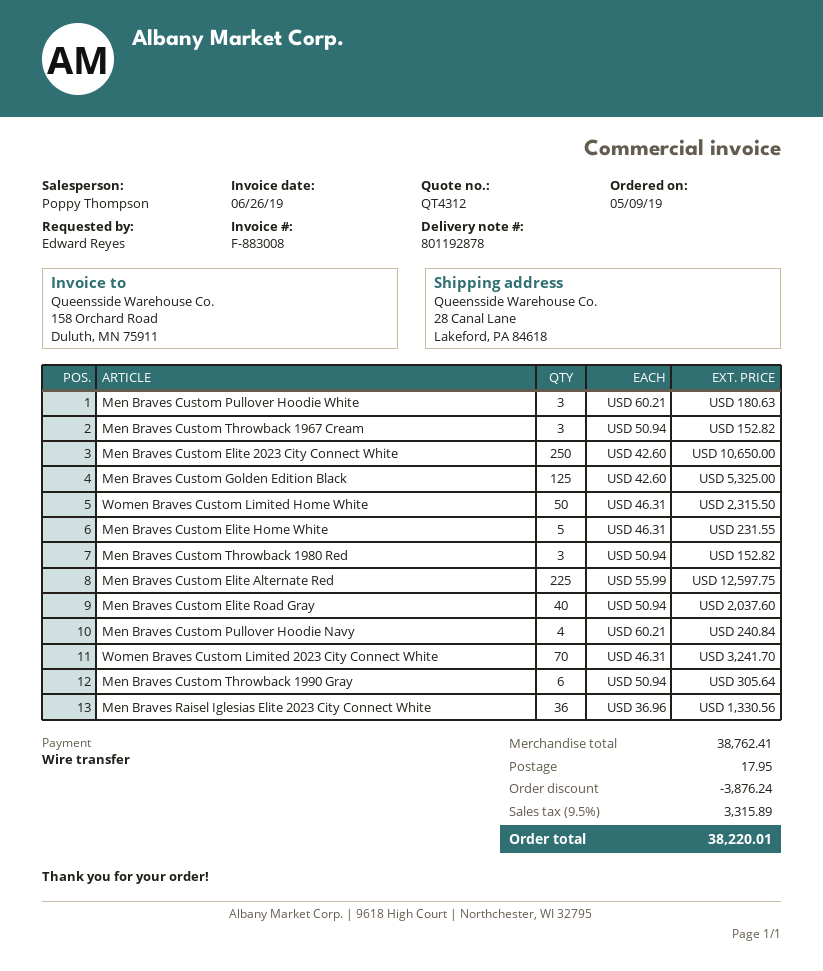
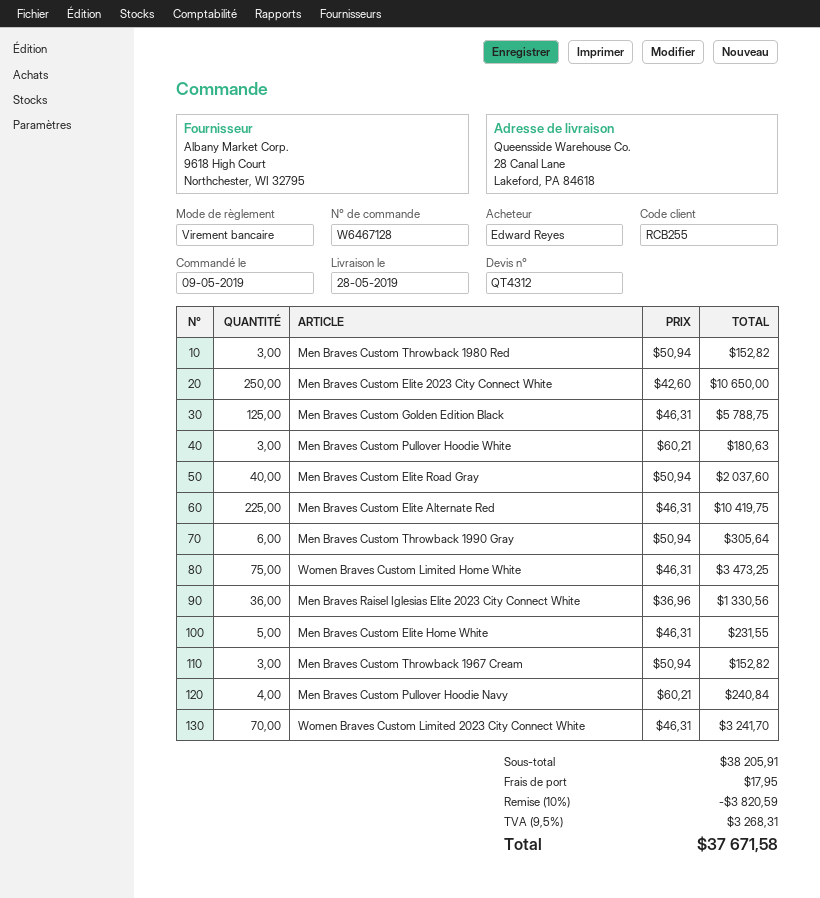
Men Braves Custom Golden Edition Black: 125 x 42.60 = 5325.00 -> 125 x 46.31 = 5788.75
Women Braves Custom Limited Home White: 50 x 46.31 = 2315.50 -> 75 x 46.31 = 3473.25
Men Braves Custom Elite Alternate Red: 225 x 55.99 = 12597.75 -> 225 x 46.31 = 10419.75
subtotal: 38762.41 -> 38205.91
discount: 3876.24 -> 3820.59
tax: 9.5% = 3315.89 -> 9.5% = 3268.31
total: 38220.01 -> 37671.58

